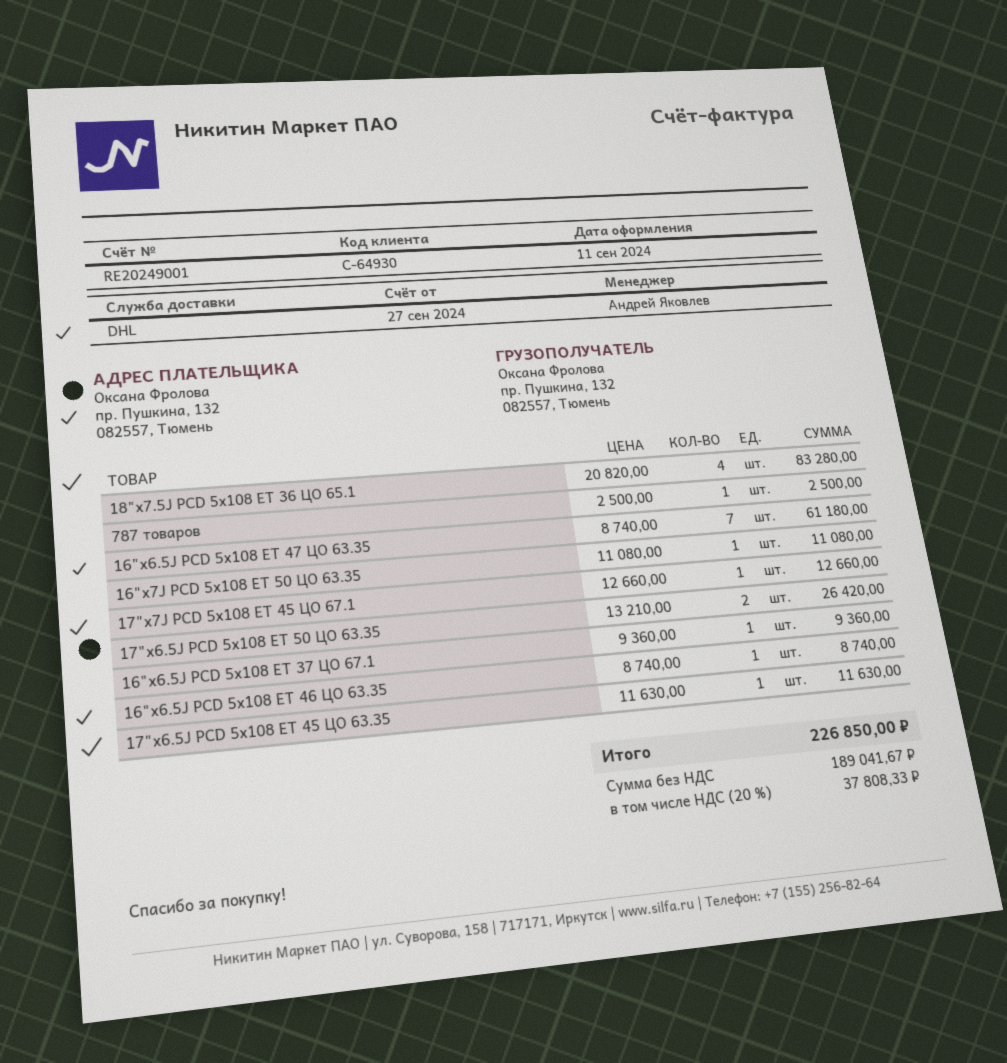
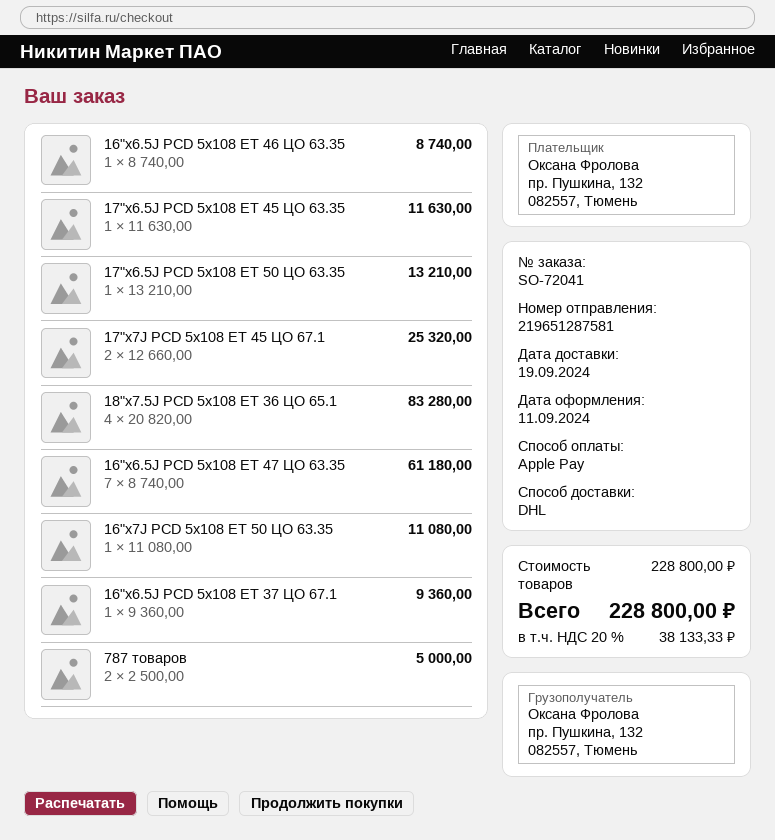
787 товаров: 1 x 2500.00 = 2500.00 -> 2 x 2500.00 = 5000.00
17"x7J PCD 5x108 ЕТ 45 ЦО 67.1: 1 x 12660.00 = 12660.00 -> 2 x 12660.00 = 25320.00
17"x6.5J PCD 5x108 ЕТ 50 ЦО 63.35: 2 x 13210.00 = 26420.00 -> 1 x 13210.00 = 13210.00
tax: 20% = 37808.33 -> 20% = 38133.33
total: 226850.00 -> 228800.00

